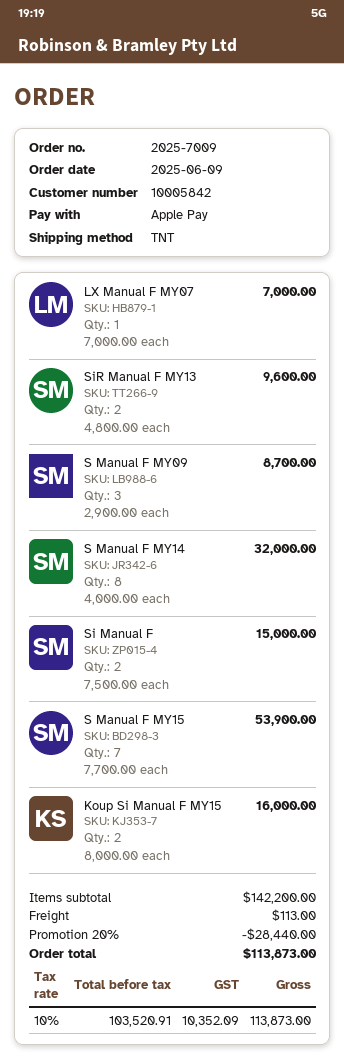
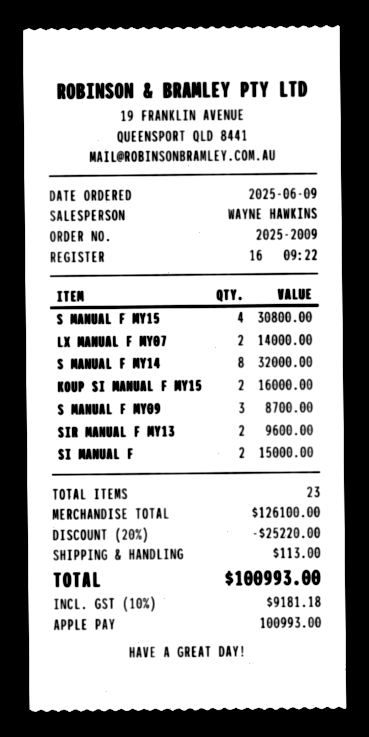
order number: 2025-7009 -> 2025-2009
LX Manual F MY07: 1 for 7000.00 -> 2 for 14000.00
S Manual F MY15: 7 for 53900.00 -> 4 for 30800.00
subtotal: 142200.00 -> 126100.00
discount: 20% = 28440.00 -> 20% = 25220.00
tax: 10% = 10352.09 -> 10% = 9181.18
total: 113873.00 -> 100993.00

